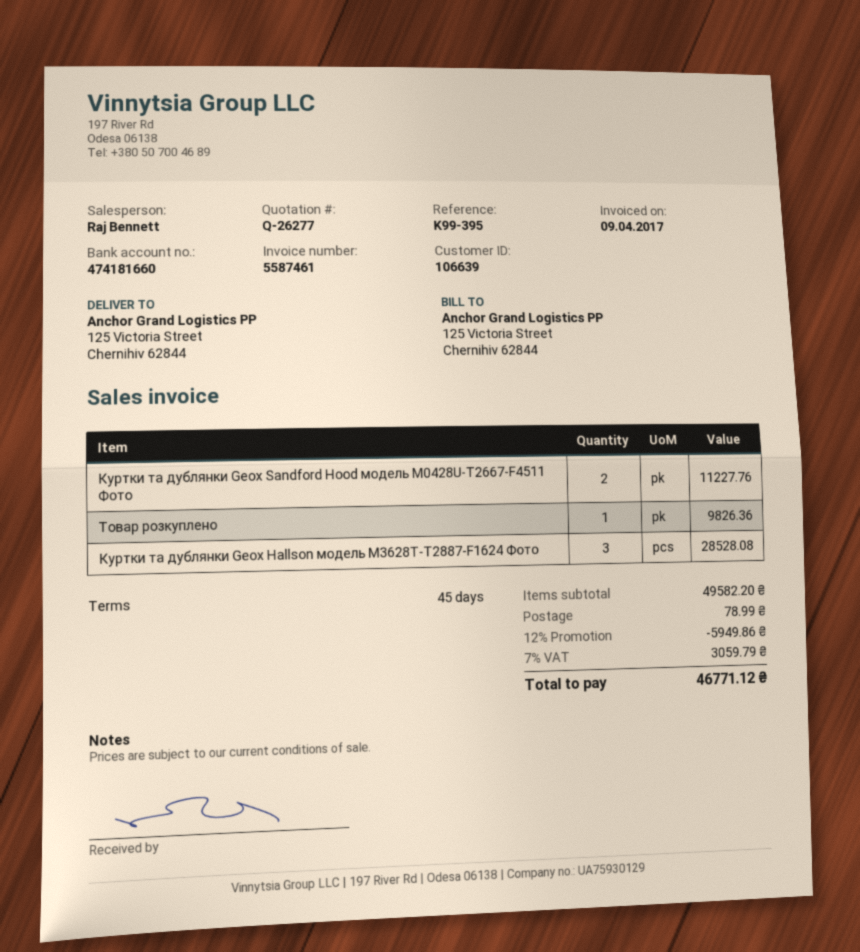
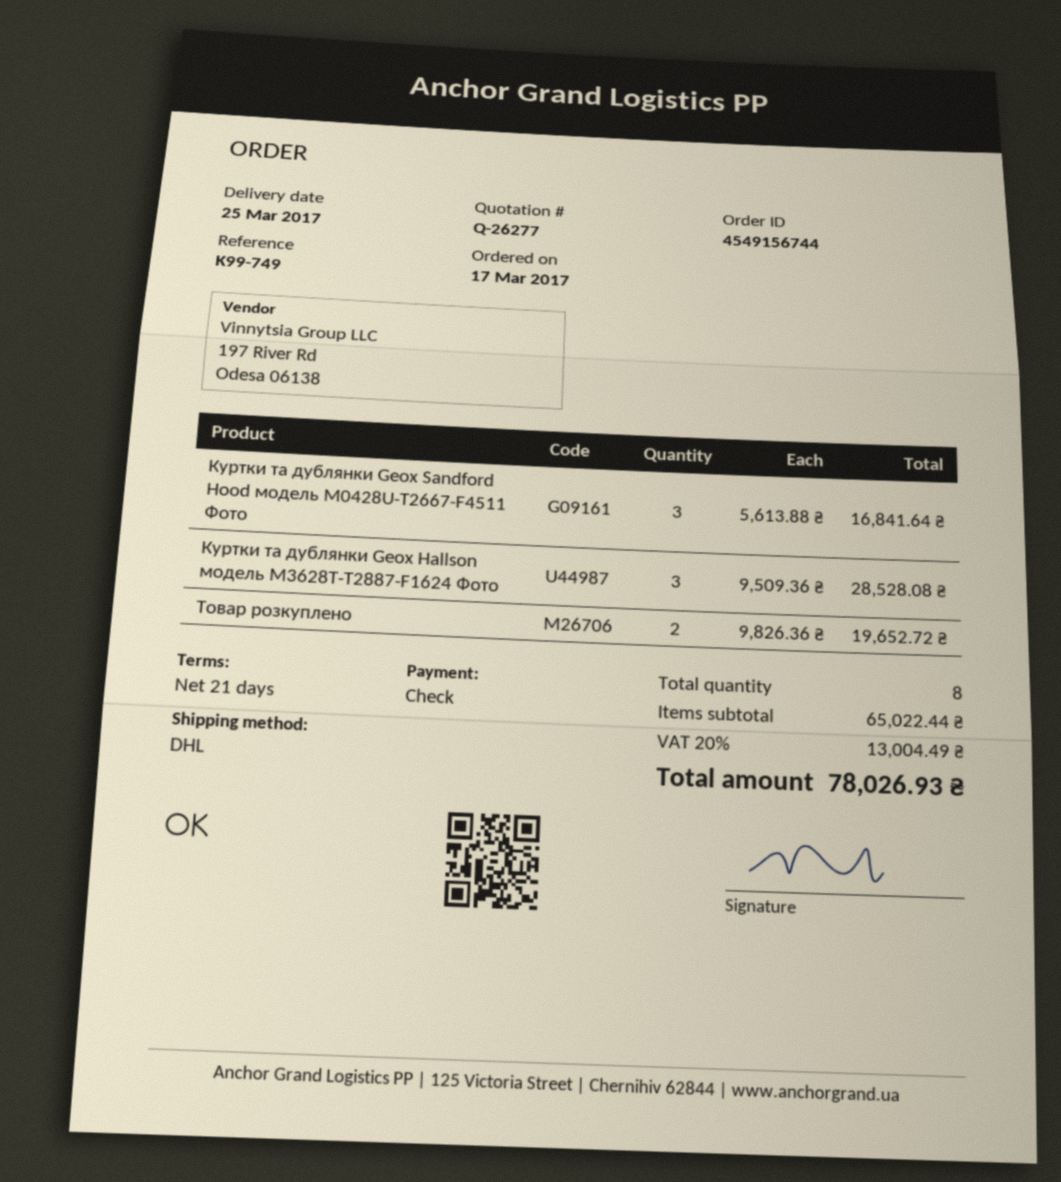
payment terms: 45 days -> 21 days
reference: K99-395 -> K99-749
Куртки та дублянки Geox Sandford Hood модель M0428U-T2667-F4511 Фото: 2 for 11227.76 -> 3 for 16841.64
Товар розкуплено: 1 for 9826.36 -> 2 for 19652.72
subtotal: 49582.20 -> 65022.44
discount: 12% = 5949.86 -> none
shipping: 78.99 -> none
tax: 7% = 3059.79 -> 20% = 13004.49
total: 46771.12 -> 78026.93

